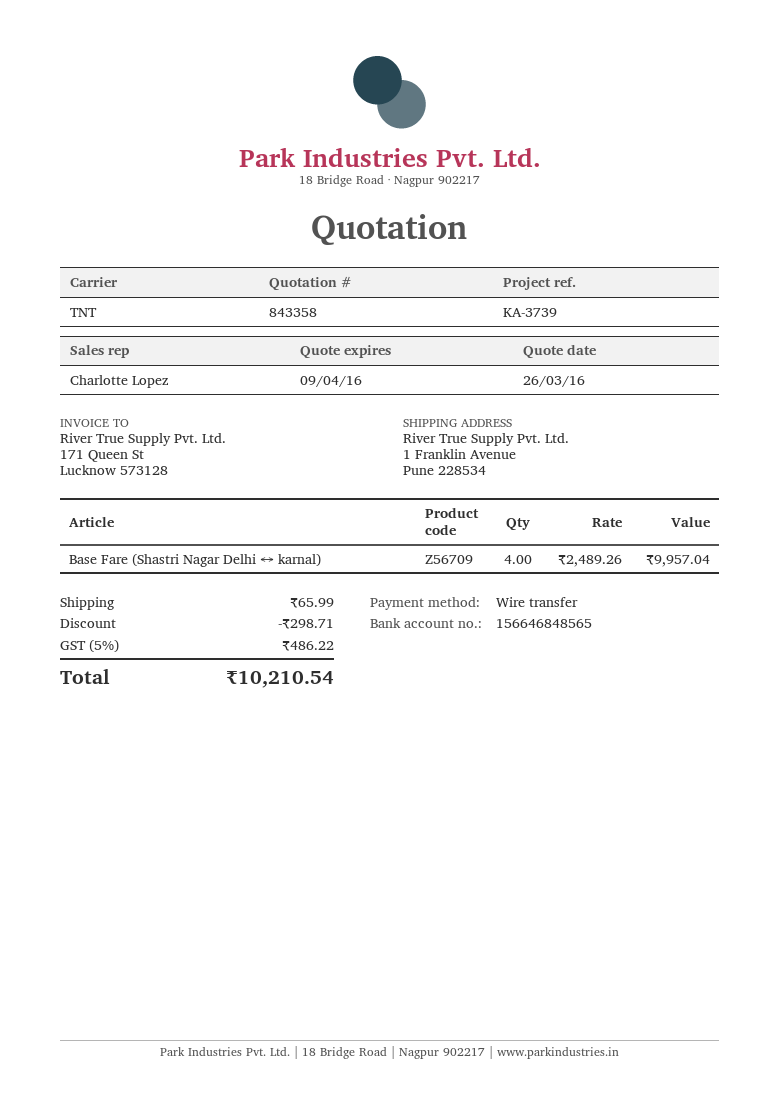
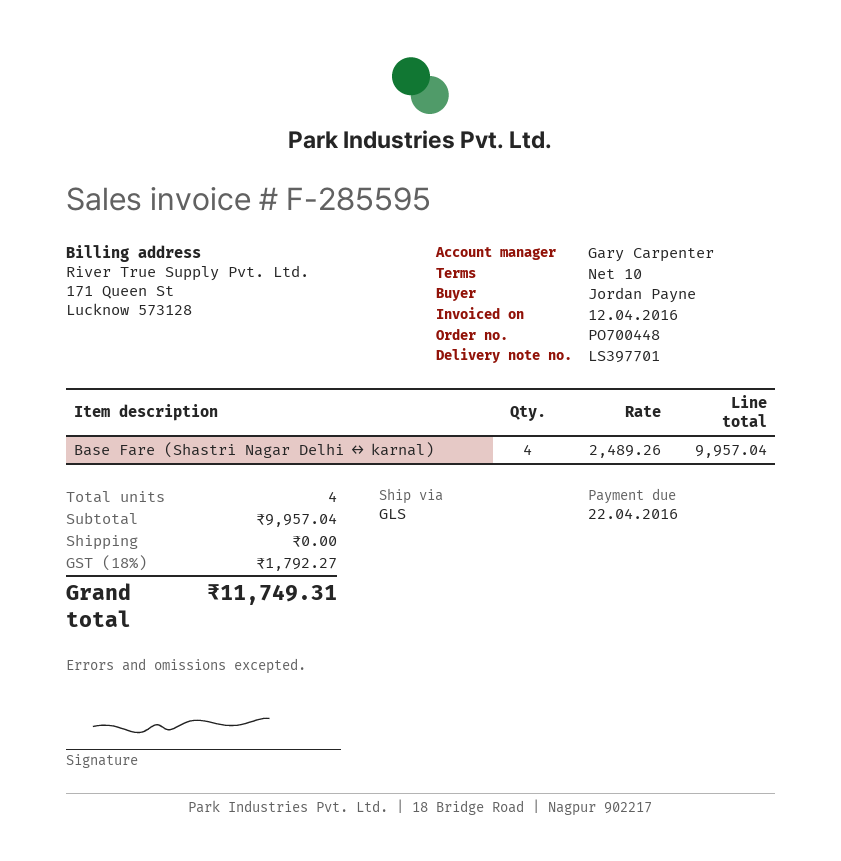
sales rep: Charlotte Lopez -> Gary Carpenter
shipping method: TNT -> GLS
discount: 298.71 -> none
shipping: 65.99 -> 0.00
tax: 5% = 486.22 -> 18% = 1792.27
total: 10210.54 -> 11749.31

